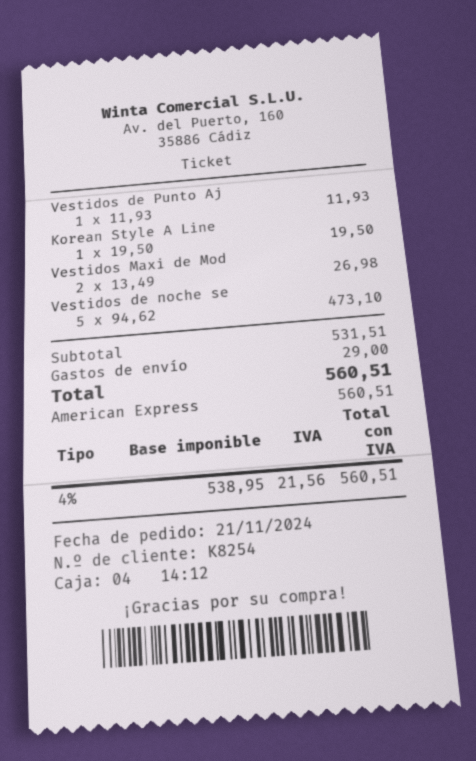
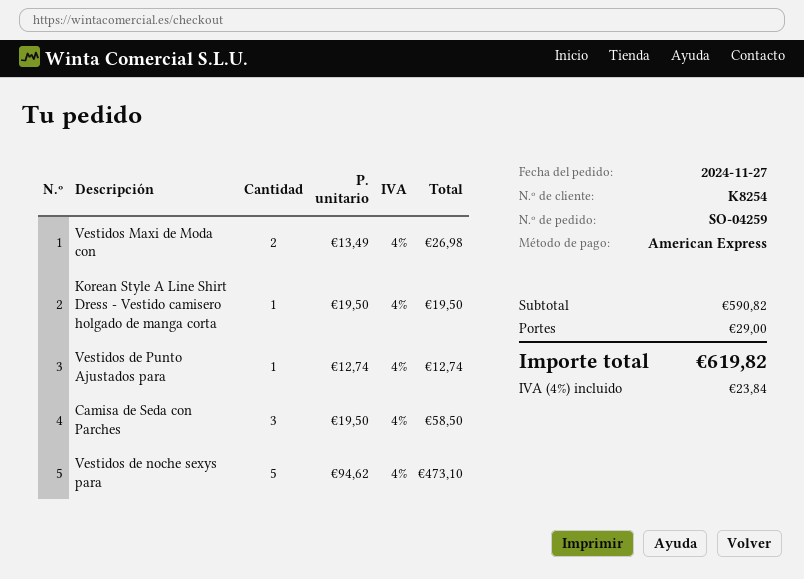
order date: 2024-11-21 -> 2024-11-27
Vestidos de Punto Aj: 1 x 11.93 = 11.93 -> 1 x 12.74 = 12.74
Camisa de Seda con Parches: none -> 3 x 19.50 = 58.50
subtotal: 531.51 -> 590.82
tax: 4% = 21.56 -> 4% = 23.84
total: 560.51 -> 619.82

